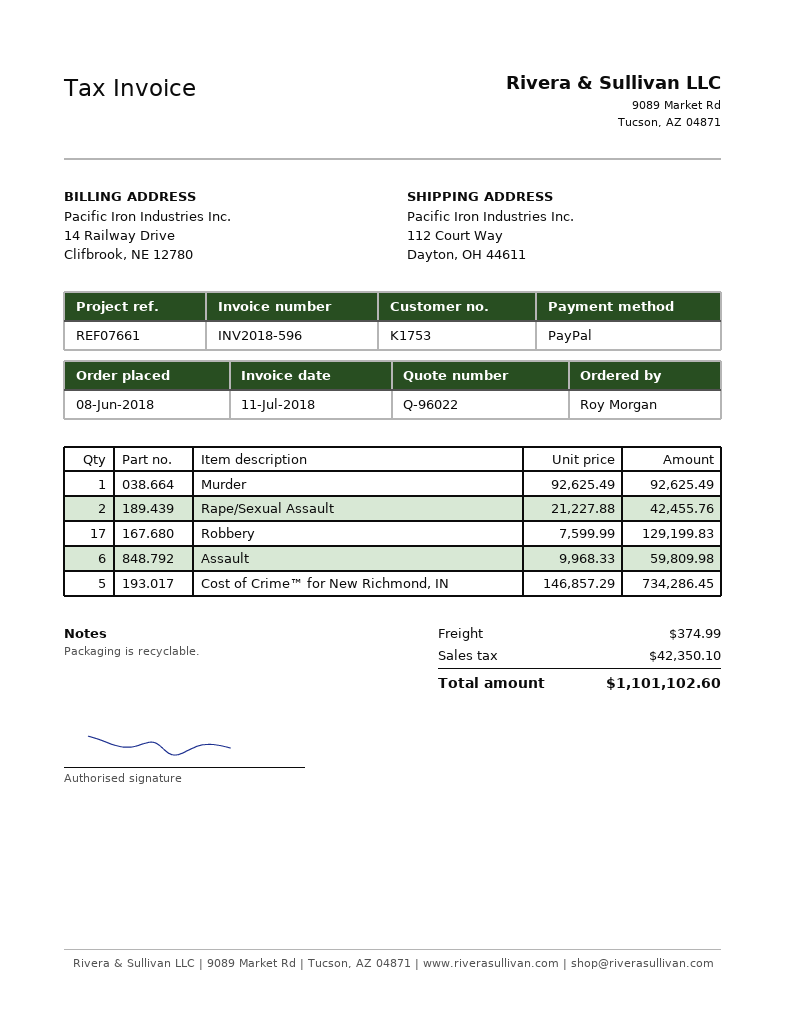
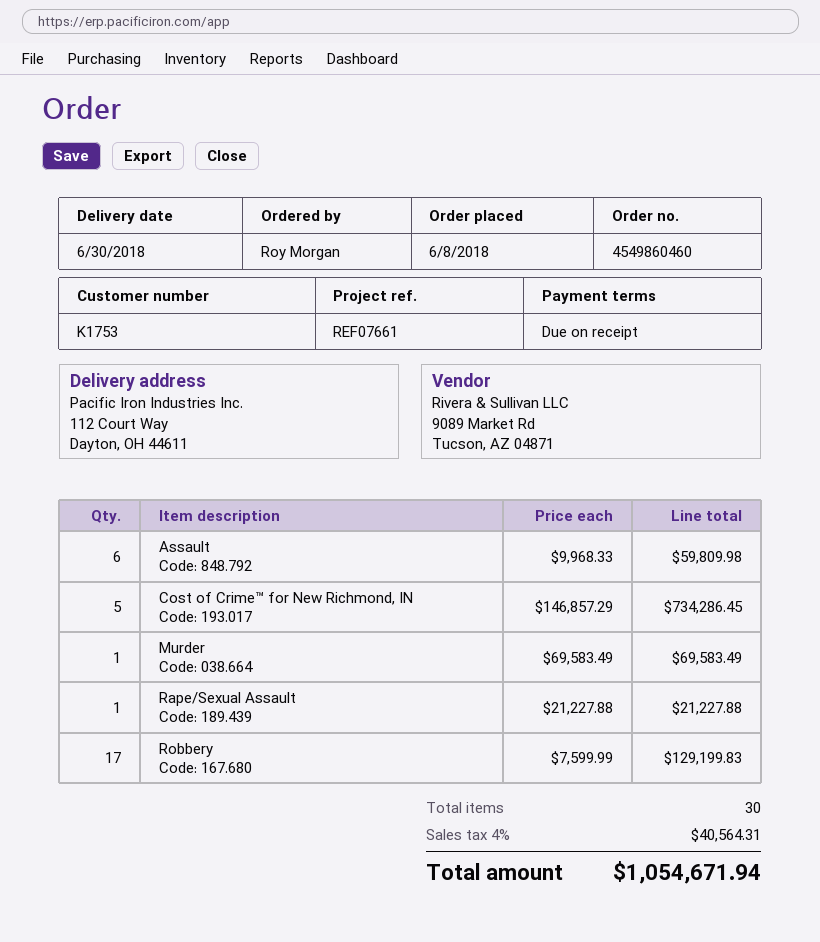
Murder: 1 x 92625.49 = 92625.49 -> 1 x 69583.49 = 69583.49
Rape/Sexual Assault: 2 x 21227.88 = 42455.76 -> 1 x 21227.88 = 21227.88
shipping: 374.99 -> none
tax: 42350.10 -> 40564.31
total: 1101102.60 -> 1054671.94

